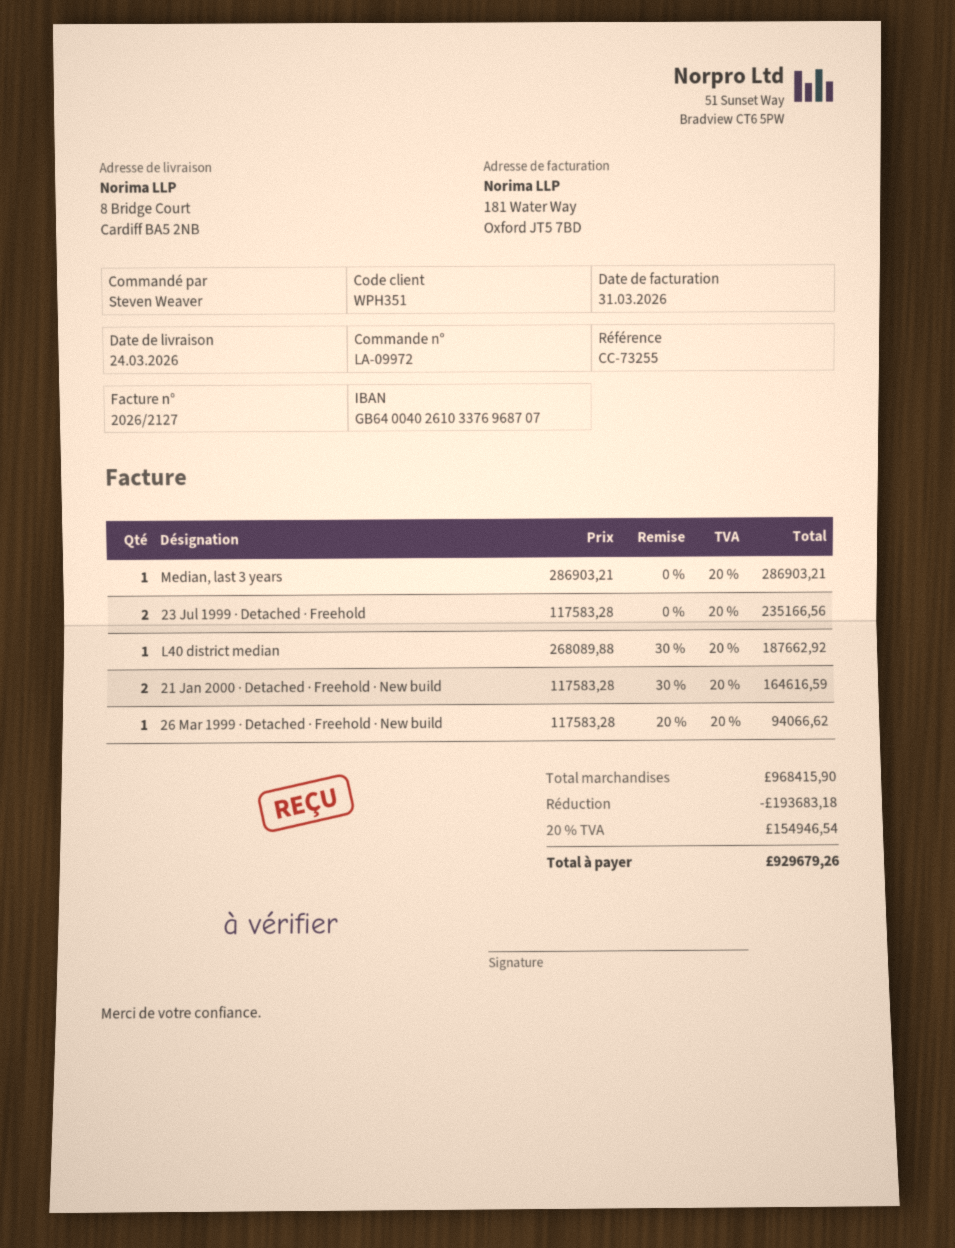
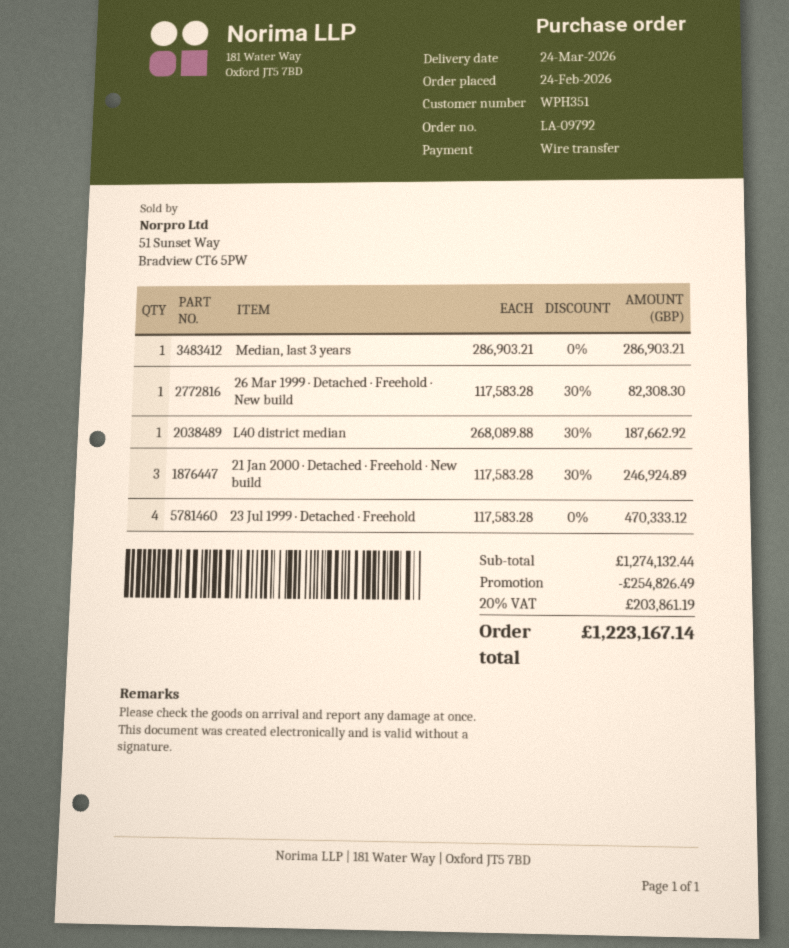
order number: LA-09972 -> LA-09792
23 Jul 1999 · Detached · Freehold: 2 x 117583.28 = 235166.56 -> 4 x 117583.28 = 470333.12
21 Jan 2000 · Detached · Freehold · New build: 2 x 117583.28 - 30% = 164616.59 -> 3 x 117583.28 - 30% = 246924.89
26 Mar 1999 · Detached · Freehold · New build: 1 x 117583.28 - 20% = 94066.62 -> 1 x 117583.28 - 30% = 82308.30
subtotal: 968415.90 -> 1274132.44
discount: 193683.18 -> 254826.49
tax: 20% = 154946.54 -> 20% = 203861.19
total: 929679.26 -> 1223167.14

